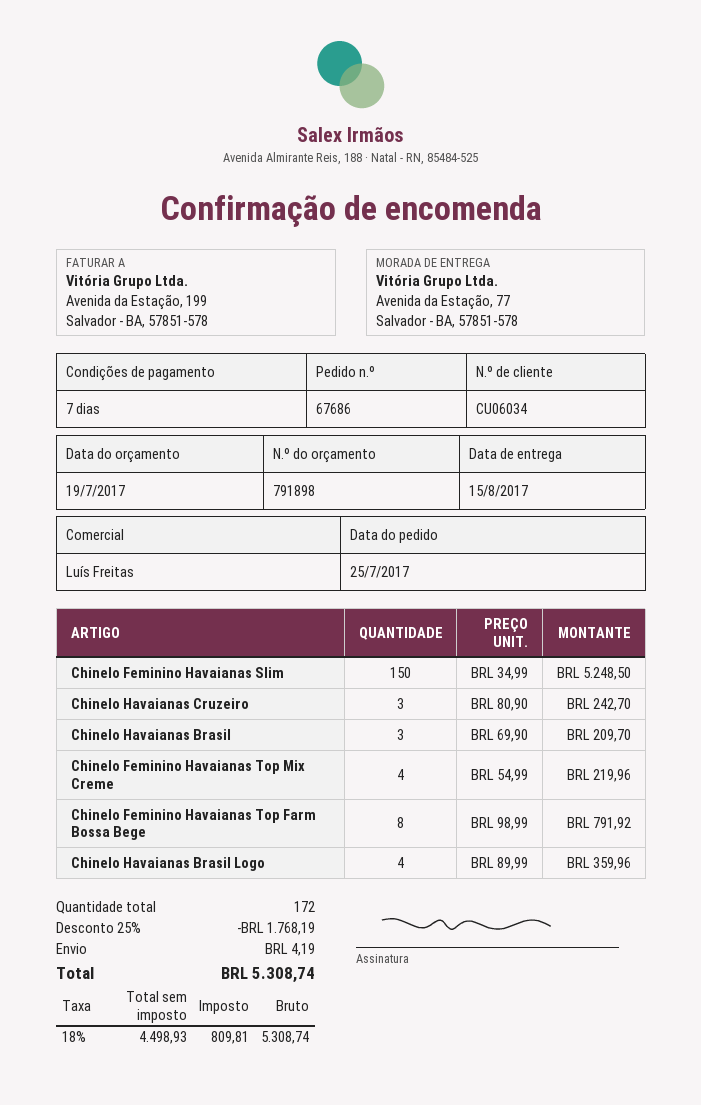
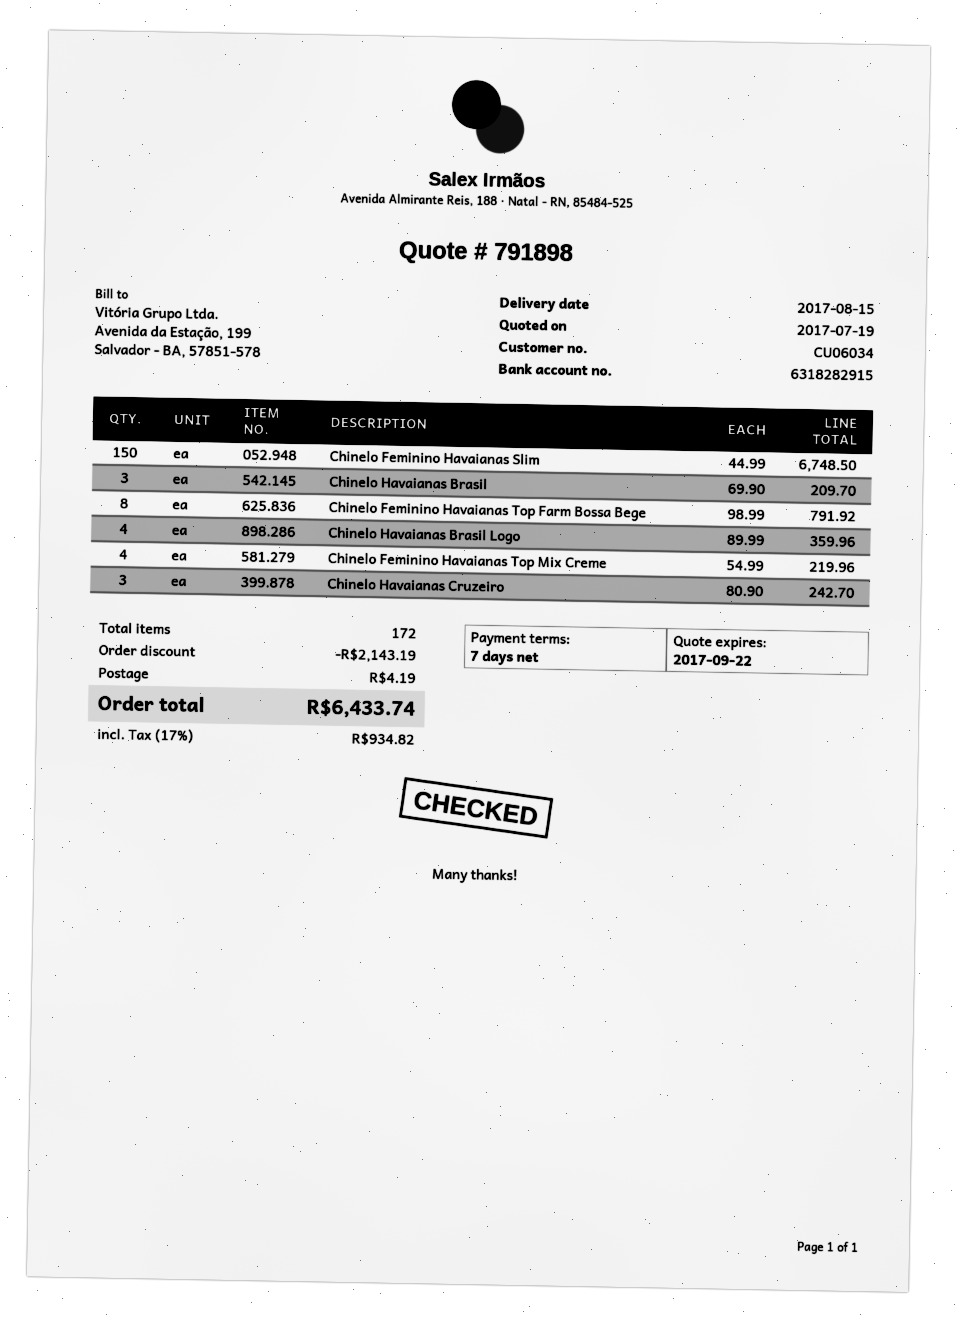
Chinelo Feminino Havaianas Slim: 150 x 34.99 = 5248.50 -> 150 x 44.99 = 6748.50
discount: 1768.19 -> 2143.19
tax: 18% = 809.81 -> 17% = 934.82
total: 5308.74 -> 6433.74

